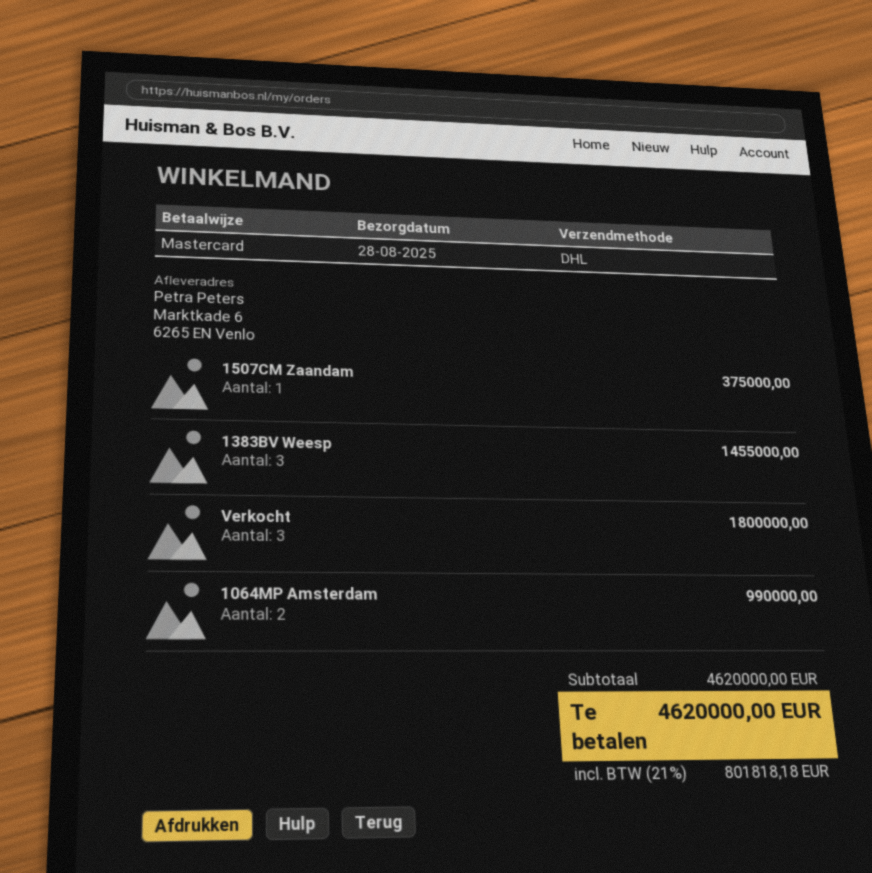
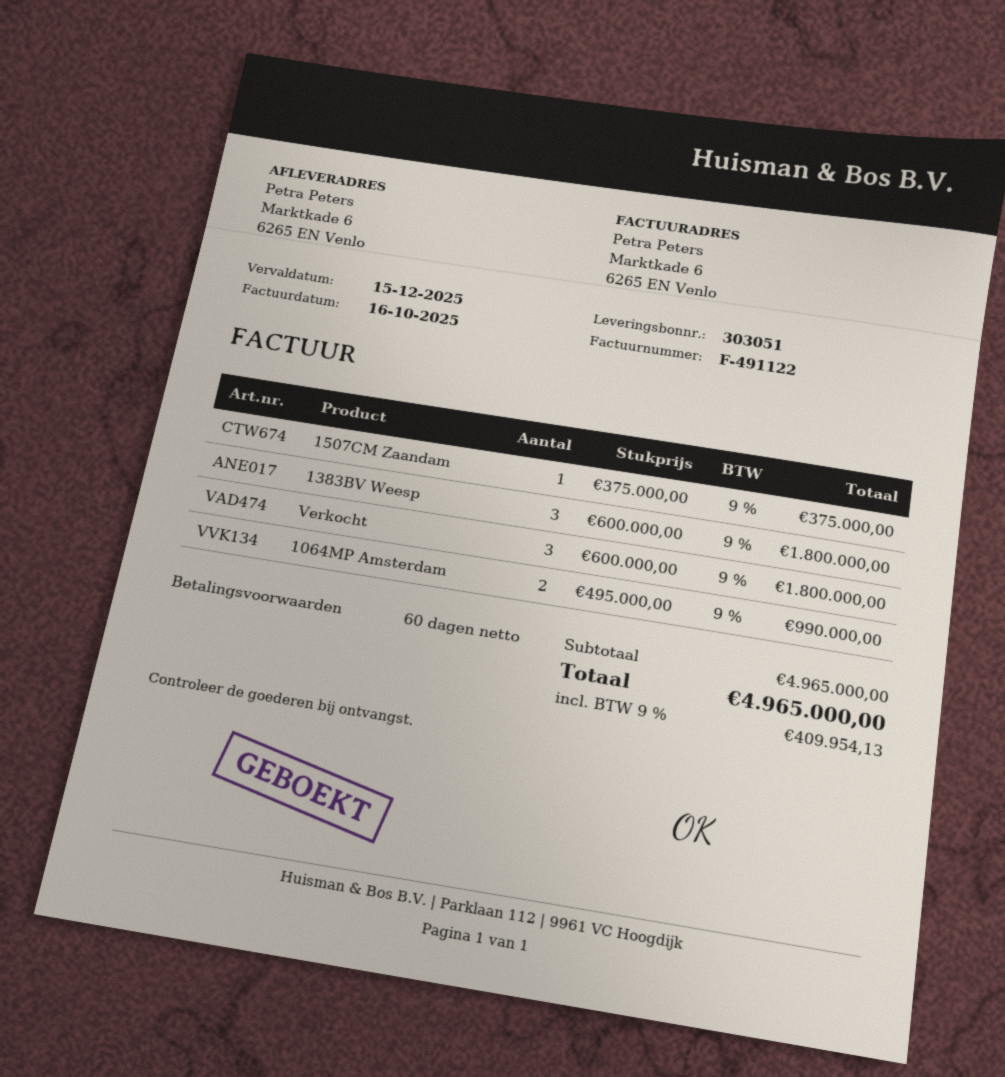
1383BV Weesp: 3 for 1455000.00 -> 3 for 1800000.00
subtotal: 4620000.00 -> 4965000.00
tax: 21% = 801818.18 -> 9% = 409954.13
total: 4620000.00 -> 4965000.00

